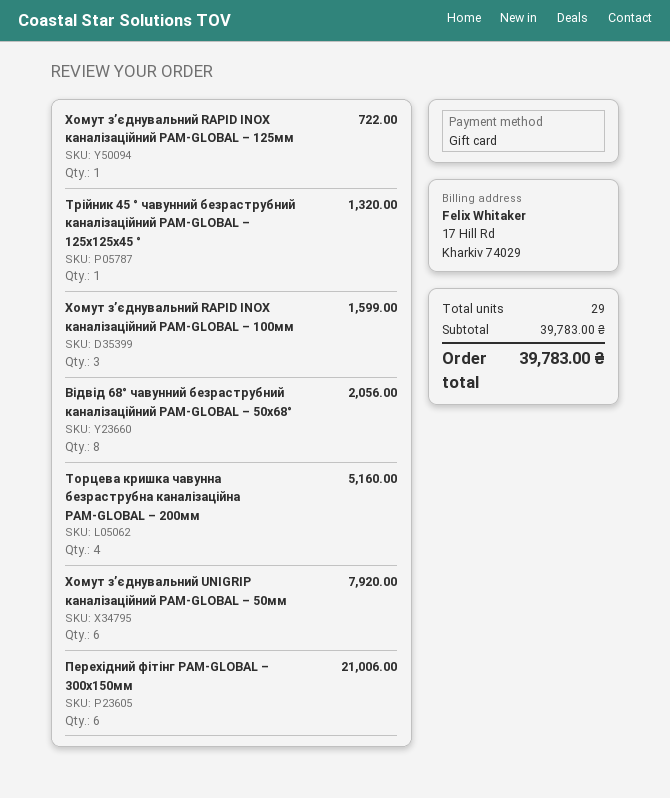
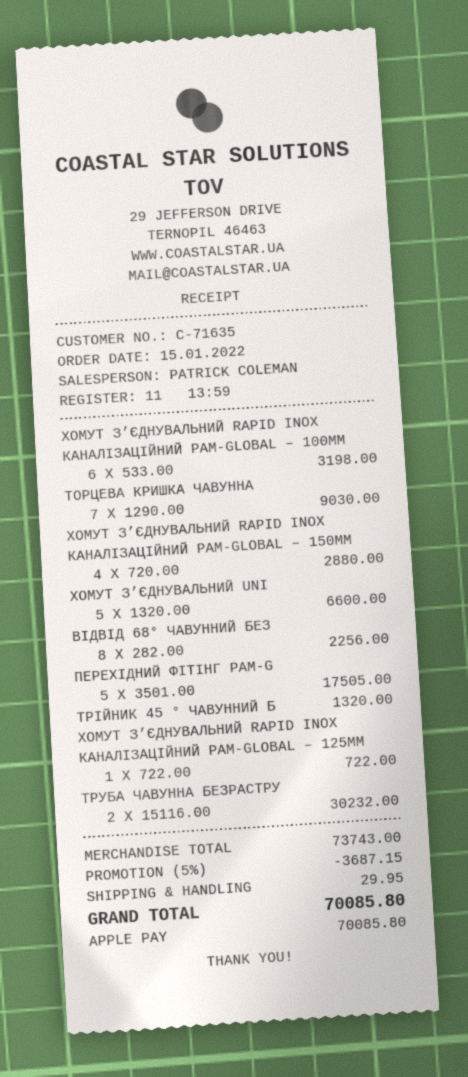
payment method: gift card -> Apple Pay
Хомут з’єднувальний RAPID INOX каналізаційний PAM-GLOBAL – 100мм: 3 for 1599.00 -> 6 for 3198.00
Відвід 68° чавунний безраструбний каналізаційний PAM-GLOBAL – 50х68°: 8 for 2056.00 -> 8 for 2256.00
Торцева кришка чавунна безраструбна каналізаційна PAM-GLOBAL – 200мм: 4 for 5160.00 -> 7 for 9030.00
Хомут з’єднувальний UNIGRIP каналізаційний PAM-GLOBAL – 50мм: 6 for 7920.00 -> 5 for 6600.00
Перехідний фітінг PAM-GLOBAL – 300х150мм: 6 for 21006.00 -> 5 for 17505.00
ХОМУТ З’ЄДНУВАЛЬНИЙ RAPID INOX КАНАЛІЗАЦІЙНИЙ PAM-GLOBAL – 150ММ: none -> 4 for 2880.00
ТРУБА ЧАВУННА БЕЗРАСТРУ: none -> 2 for 30232.00
subtotal: 39783.00 -> 73743.00
discount: none -> 5% = 3687.15
shipping: none -> 29.95
total: 39783.00 -> 70085.80

